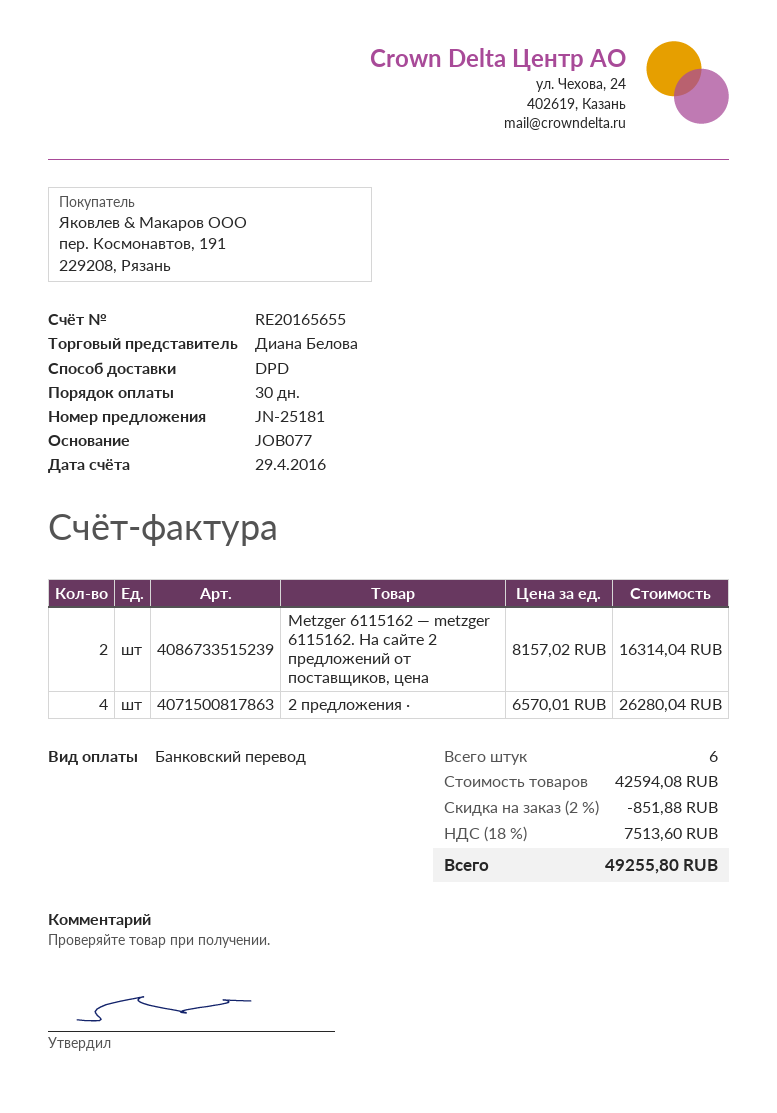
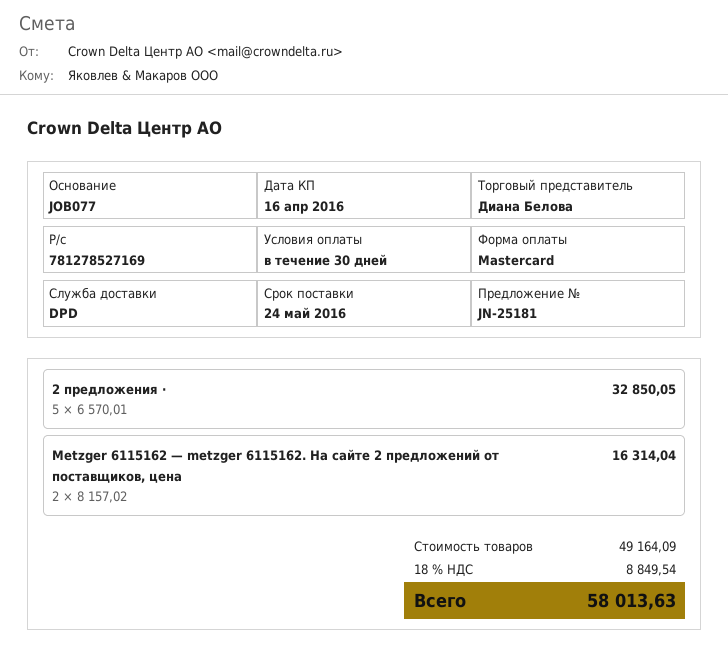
payment method: bank transfer -> Mastercard
2 предложения ·: 4 x 6570.01 = 26280.04 -> 5 x 6570.01 = 32850.05
subtotal: 42594.08 -> 49164.09
discount: 2% = 851.88 -> none
tax: 18% = 7513.60 -> 18% = 8849.54
total: 49255.80 -> 58013.63

